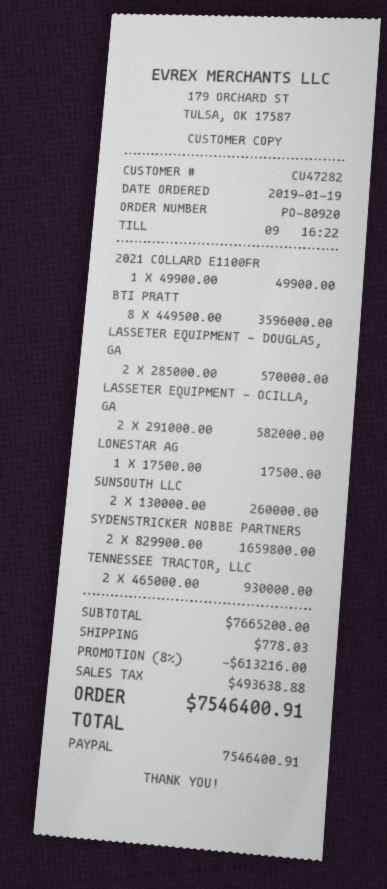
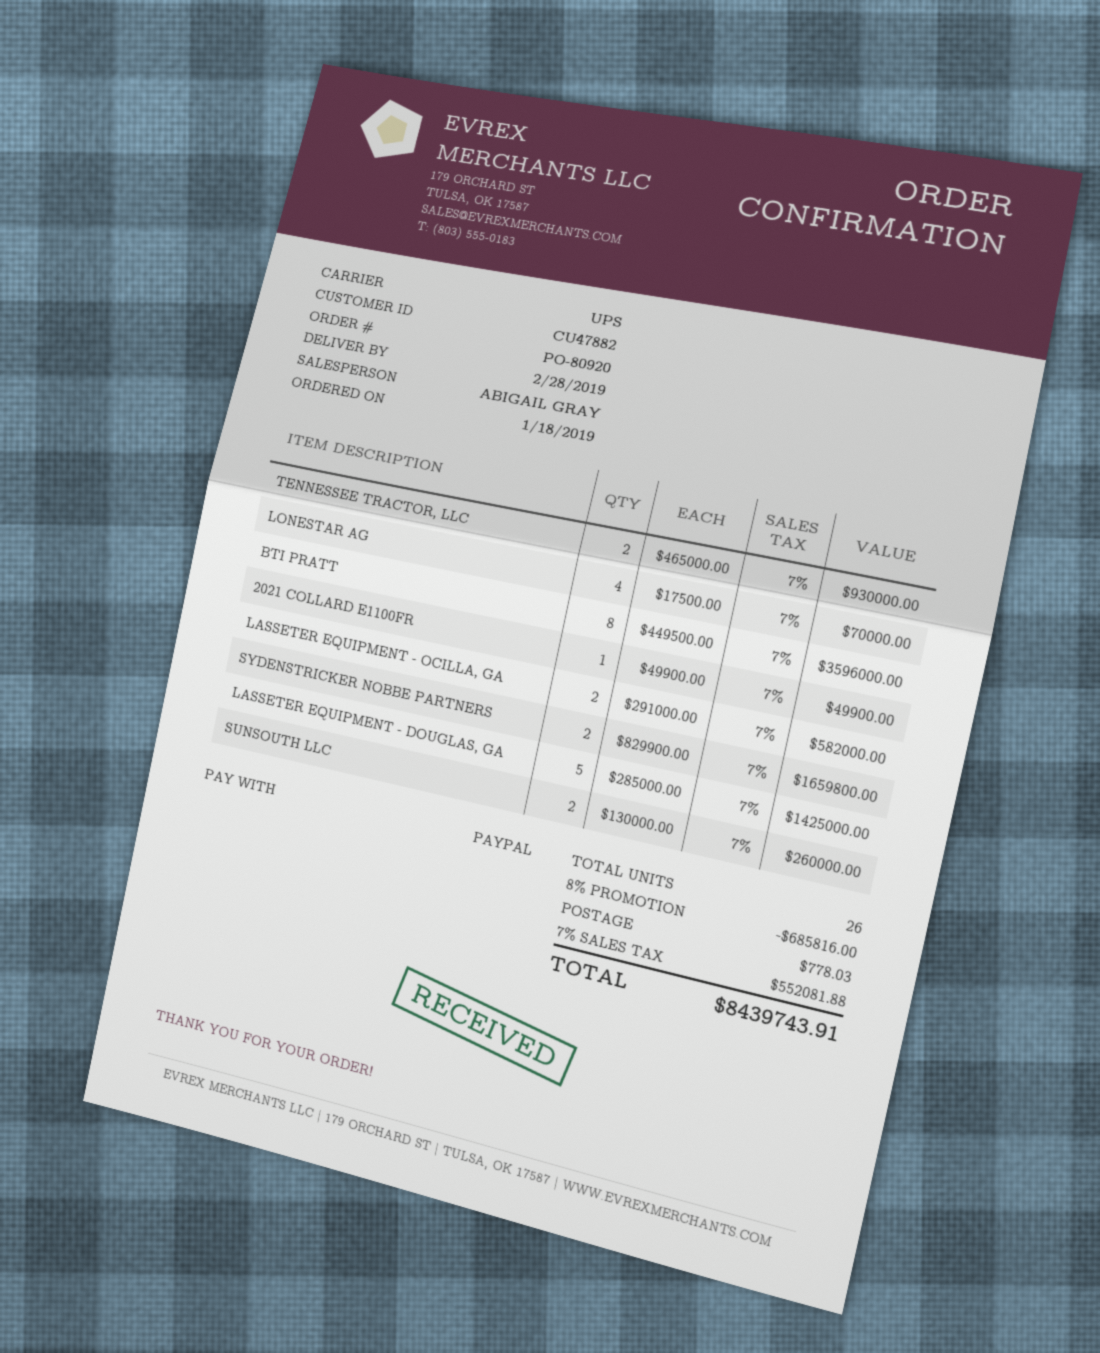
order date: 2019-01-19 -> 2019-01-18
customer number: CU47282 -> CU47882
LASSETER EQUIPMENT - DOUGLAS, GA: 2 x 285000.00 = 570000.00 -> 5 x 285000.00 = 1425000.00
LONESTAR AG: 1 x 17500.00 = 17500.00 -> 4 x 17500.00 = 70000.00
discount: 8% = 613216.00 -> 8% = 685816.00
tax: 493638.88 -> 552081.88
total: 7546400.91 -> 8439743.91

